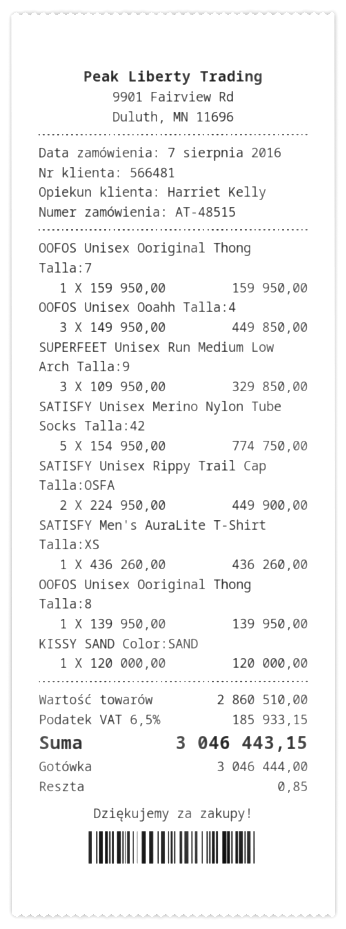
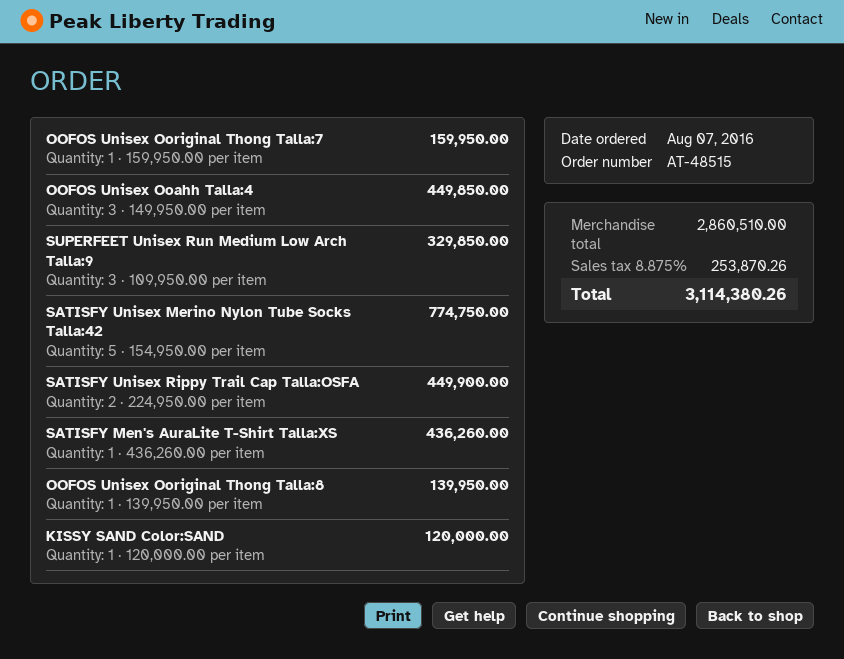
tax: 6.5% = 185933.15 -> 8.875% = 253870.26
total: 3046443.15 -> 3114380.26

